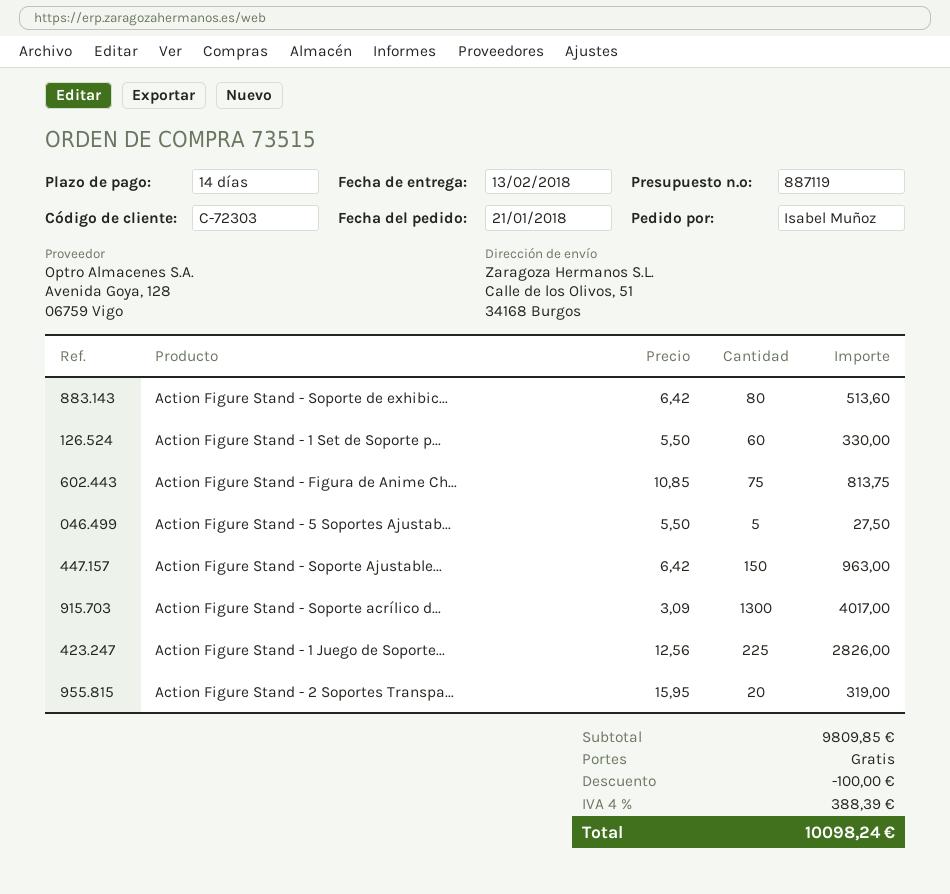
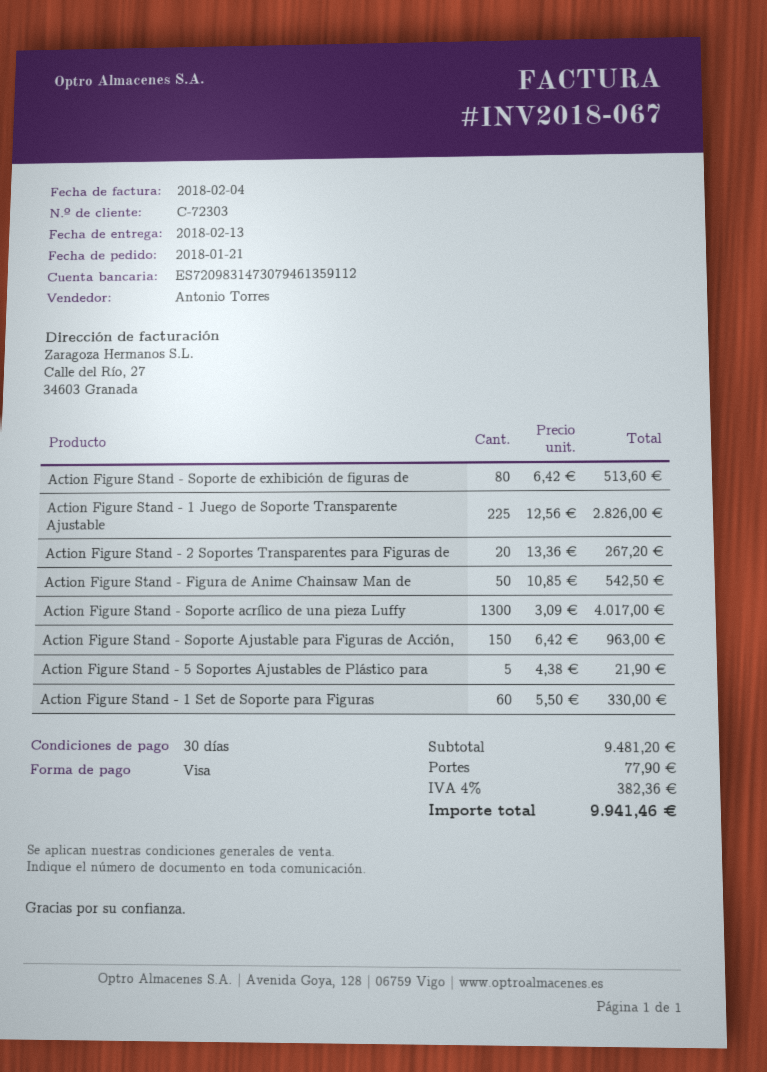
payment terms: 14 days -> 30 days
Action Figure Stand - Figura de Anime Ch...: 75 x 10.85 = 813.75 -> 50 x 10.85 = 542.50
Action Figure Stand - 5 Soportes Ajustab...: 5 x 5.50 = 27.50 -> 5 x 4.38 = 21.90
Action Figure Stand - 2 Soportes Transpa...: 20 x 15.95 = 319.00 -> 20 x 13.36 = 267.20
subtotal: 9809.85 -> 9481.20
discount: 100.00 -> none
shipping: 0.00 -> 77.90
tax: 4% = 388.39 -> 4% = 382.36
total: 10098.24 -> 9941.46

